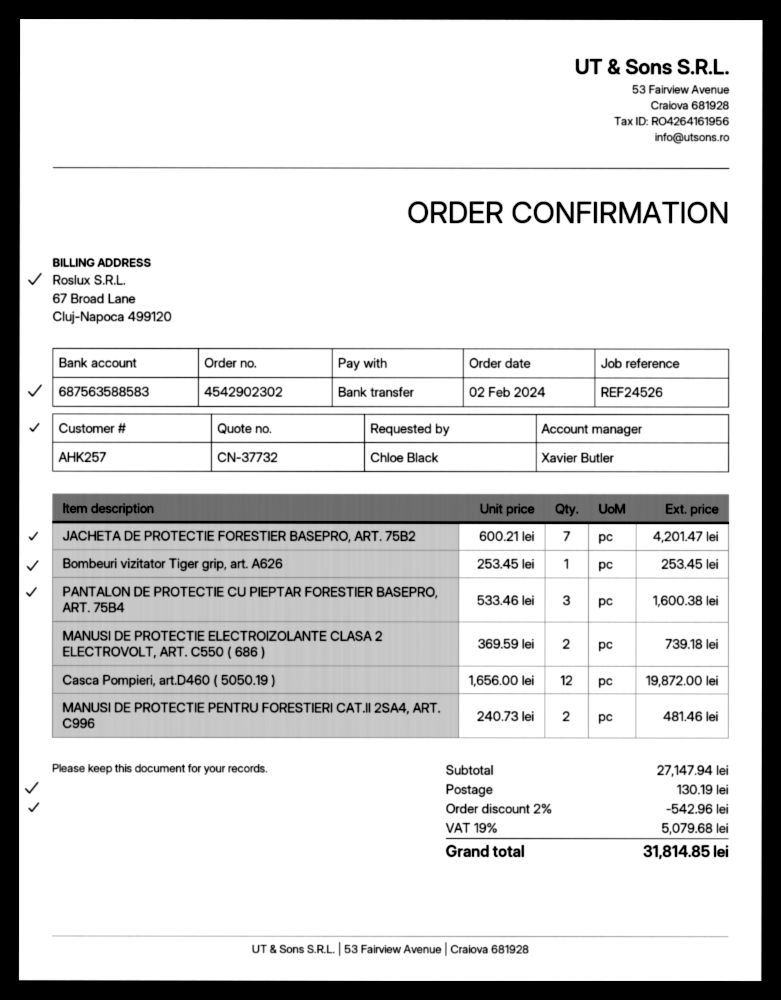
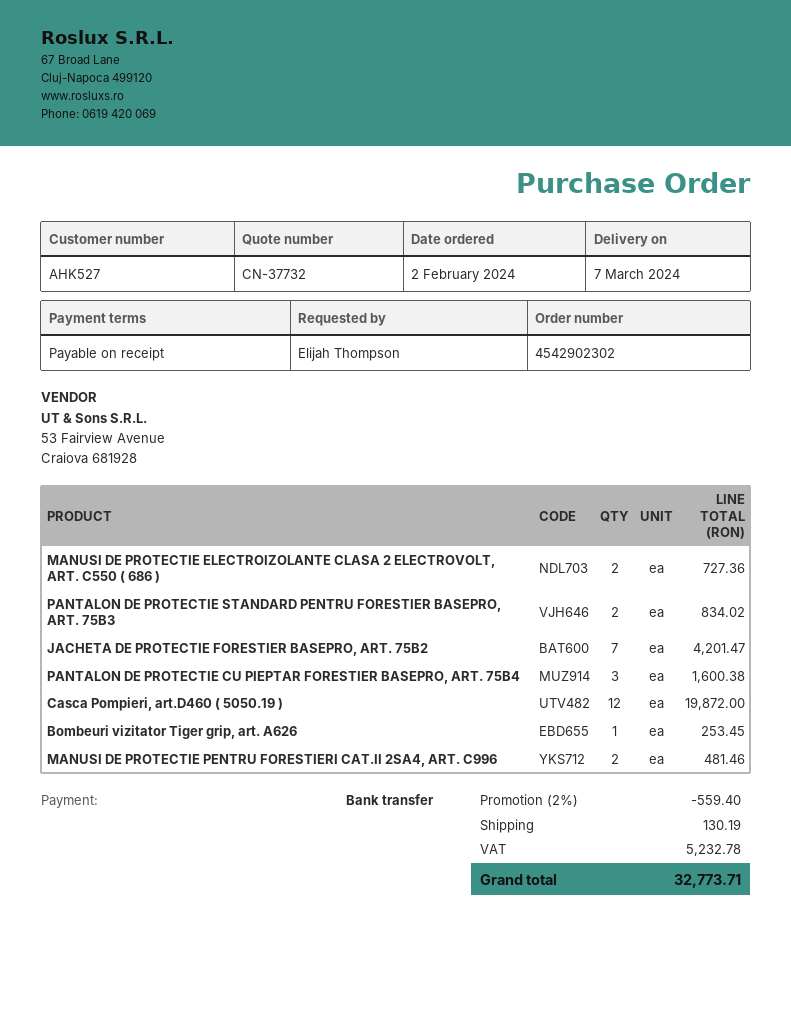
customer number: AHK257 -> AHK527
ordered by: Chloe Black -> Elijah Thompson
MANUSI DE PROTECTIE ELECTROIZOLANTE CLASA 2 ELECTROVOLT, ART. C550 ( 686 ): 2 for 739.18 -> 2 for 727.36
PANTALON DE PROTECTIE STANDARD PENTRU FORESTIER BASEPRO, ART. 75B3: none -> 2 for 834.02
discount: 2% = 542.96 -> 2% = 559.40
tax: 5079.68 -> 5232.78
total: 31814.85 -> 32773.71

